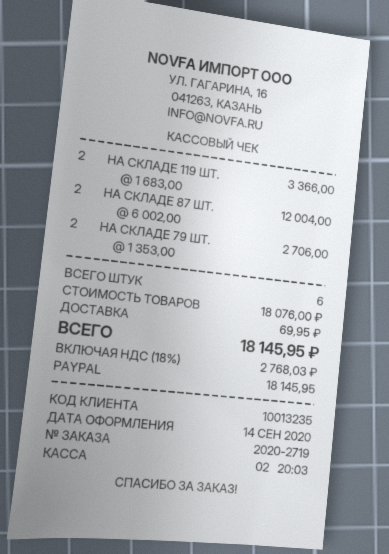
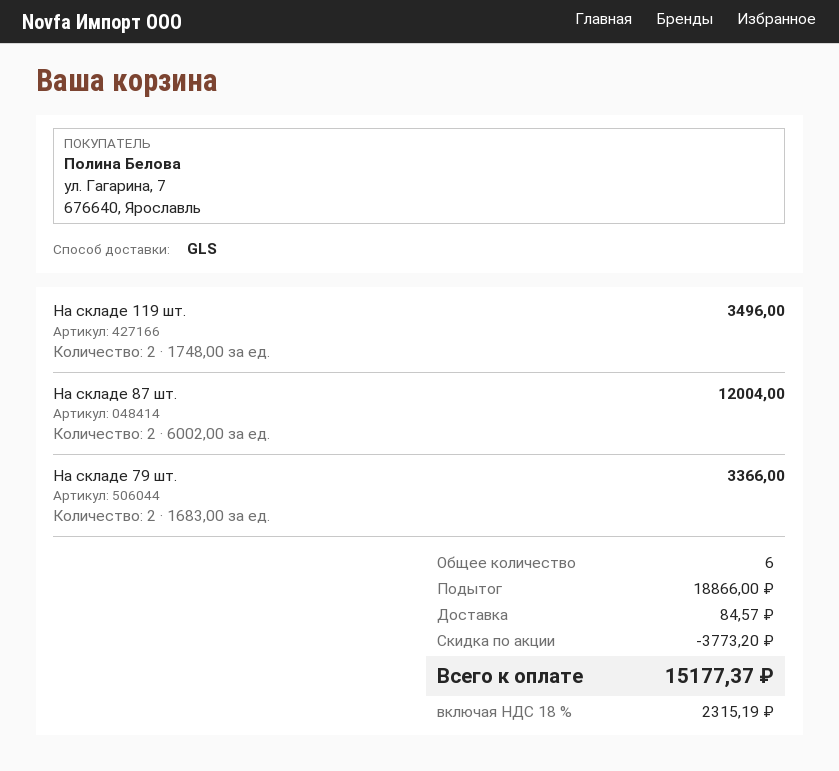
НА СКЛАДЕ 119 ШТ.: 2 x 1683.00 = 3366.00 -> 2 x 1748.00 = 3496.00
НА СКЛАДЕ 79 ШТ.: 2 x 1353.00 = 2706.00 -> 2 x 1683.00 = 3366.00
subtotal: 18076.00 -> 18866.00
discount: none -> 3773.20
shipping: 69.95 -> 84.57
tax: 18% = 2768.03 -> 18% = 2315.19
total: 18145.95 -> 15177.37

